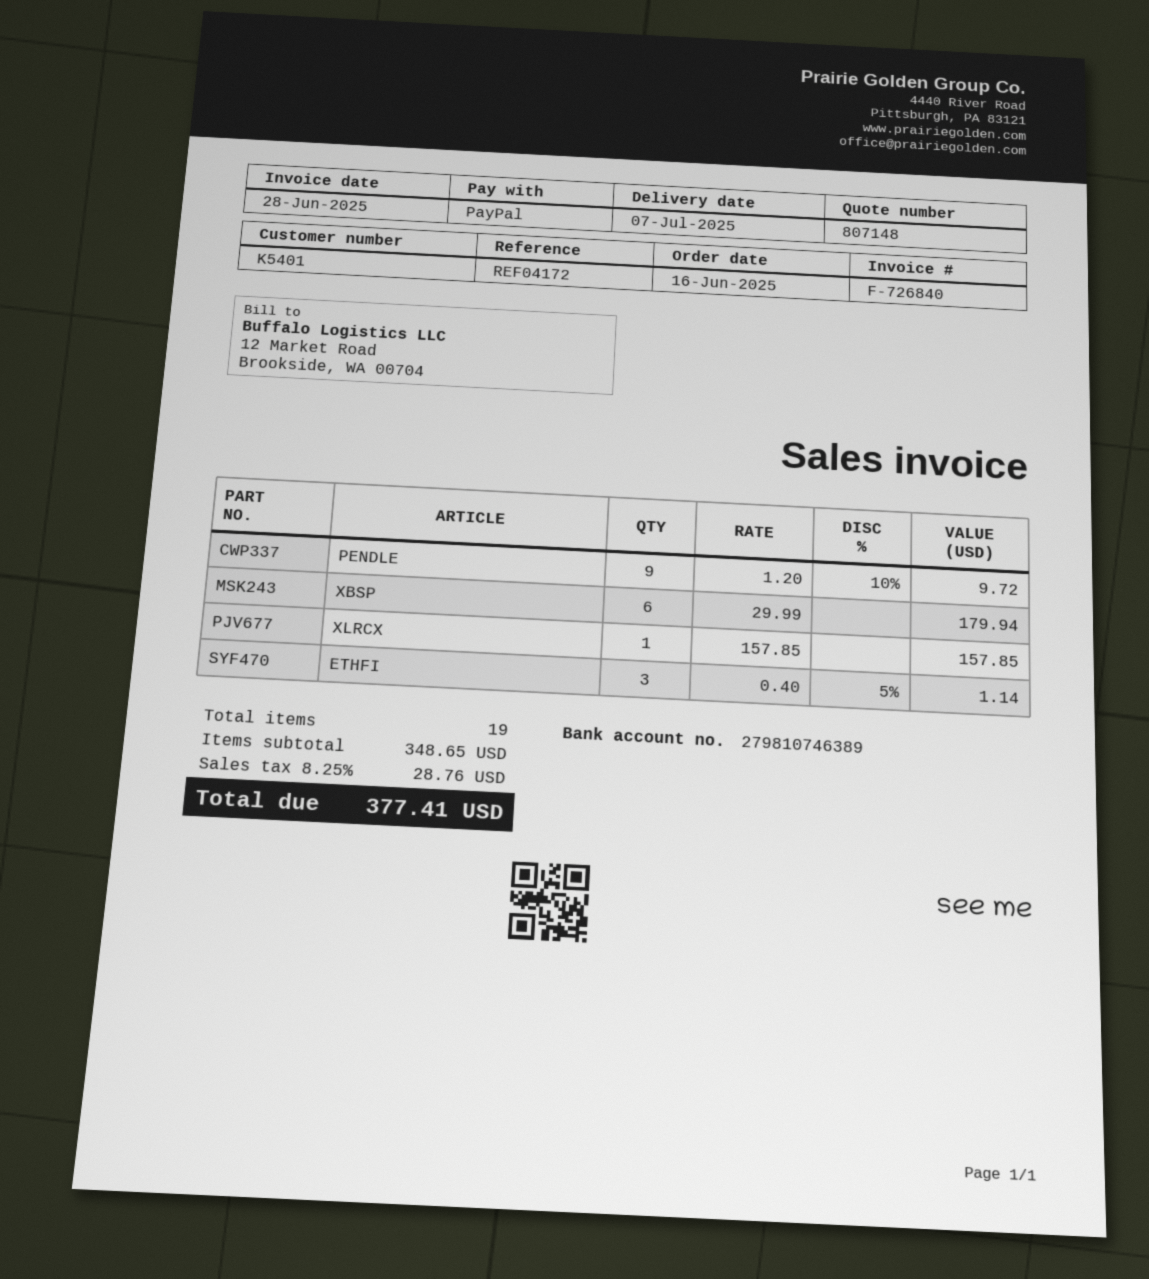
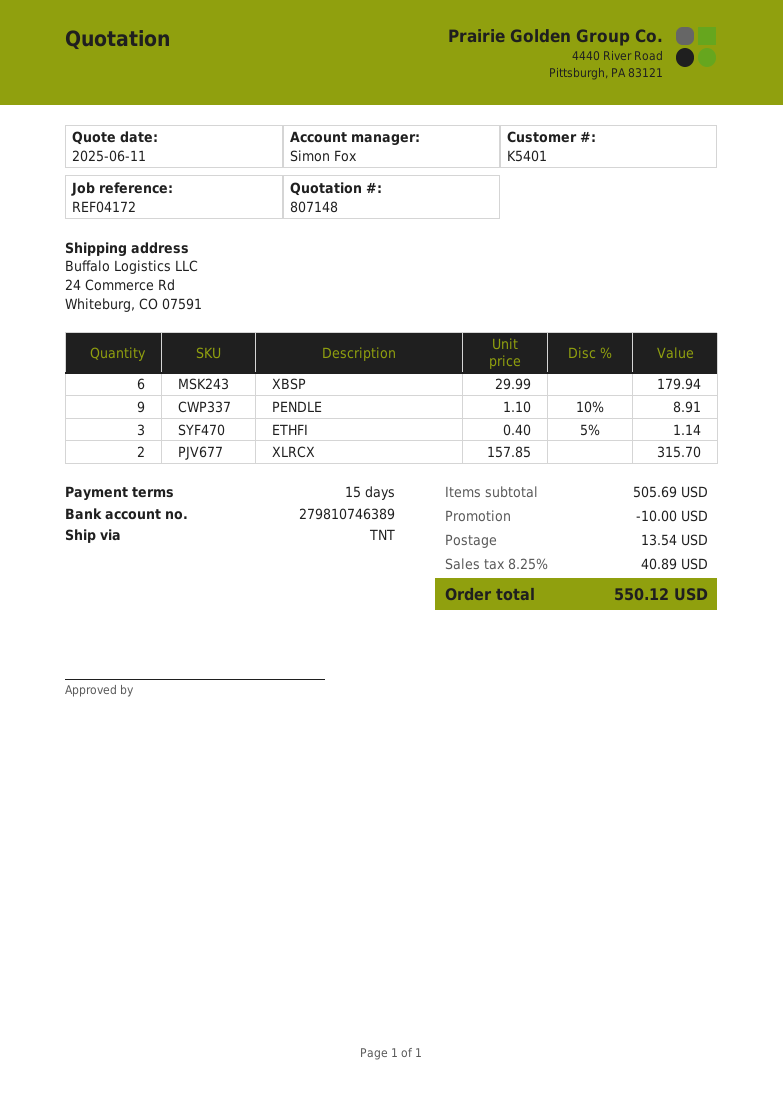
PENDLE: 9 x 1.20 - 10% = 9.72 -> 9 x 1.10 - 10% = 8.91
XLRCX: 1 x 157.85 = 157.85 -> 2 x 157.85 = 315.70
subtotal: 348.65 -> 505.69
discount: none -> 10.00
shipping: none -> 13.54
tax: 8.25% = 28.76 -> 8.25% = 40.89
total: 377.41 -> 550.12

